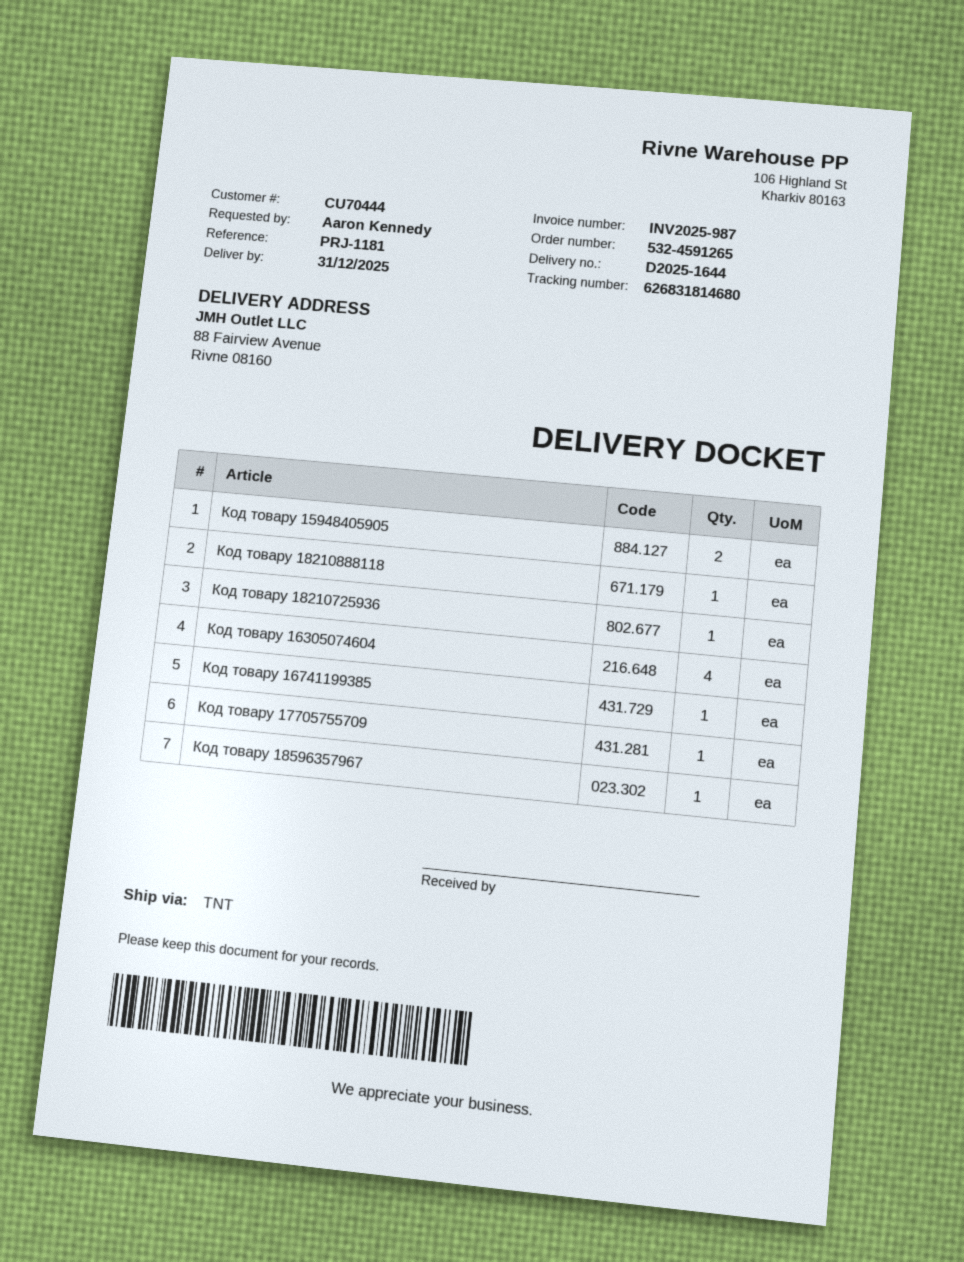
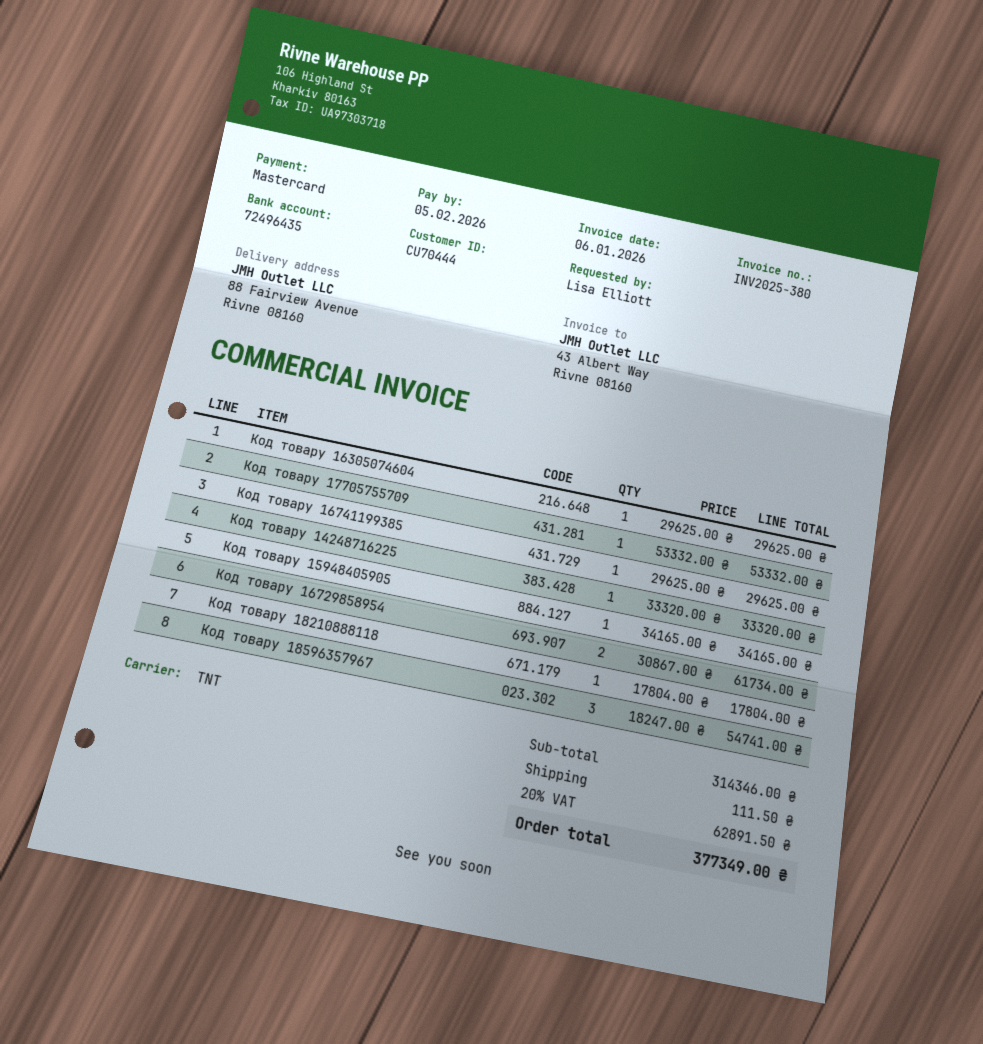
invoice number: INV2025-987 -> INV2025-380
ordered by: Aaron Kennedy -> Lisa Elliott
Код товару 15948405905: 2 -> 1
Код товару 18210725936: 1 -> none
Код товару 16305074604: 4 -> 1
Код товару 18596357967: 1 -> 3
Код товару 14248716225: none -> 1
Код товару 16729858954: none -> 2

